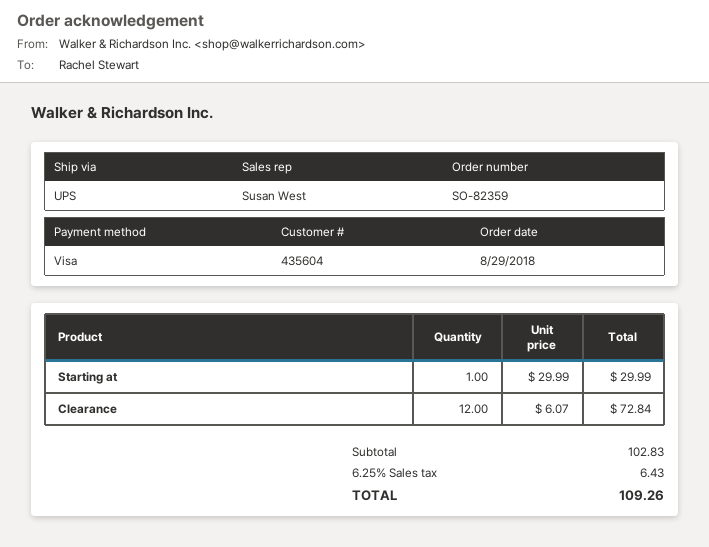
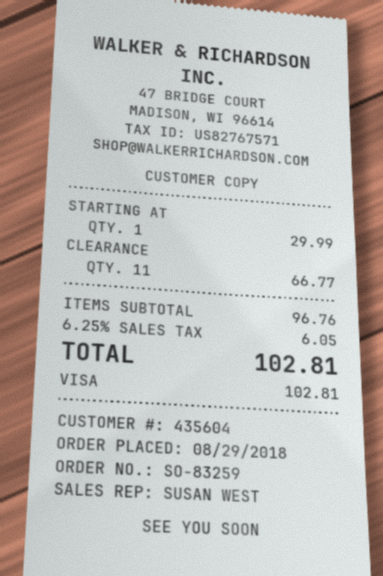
order number: SO-82359 -> SO-83259
Clearance: 12 for 72.84 -> 11 for 66.77
subtotal: 102.83 -> 96.76
tax: 6.25% = 6.43 -> 6.25% = 6.05
total: 109.26 -> 102.81

